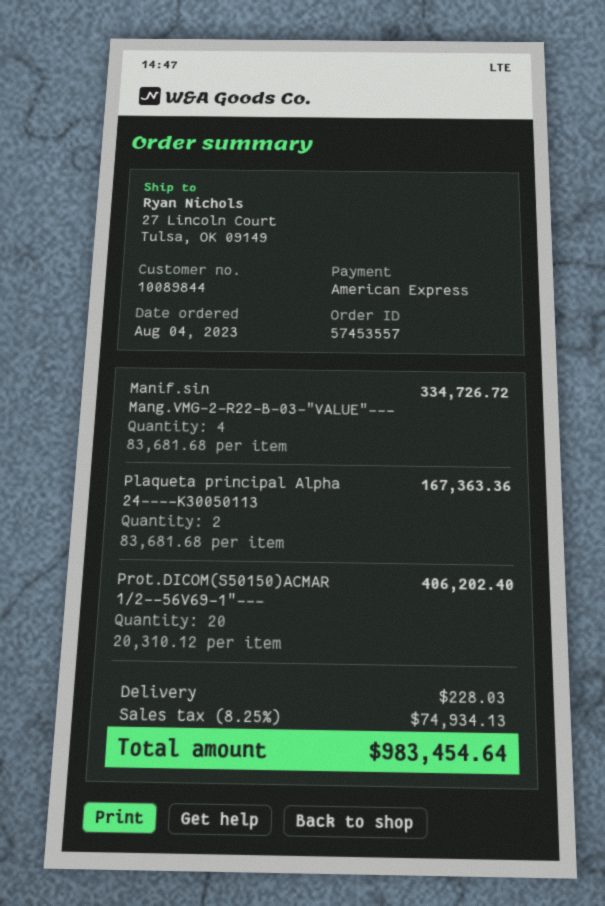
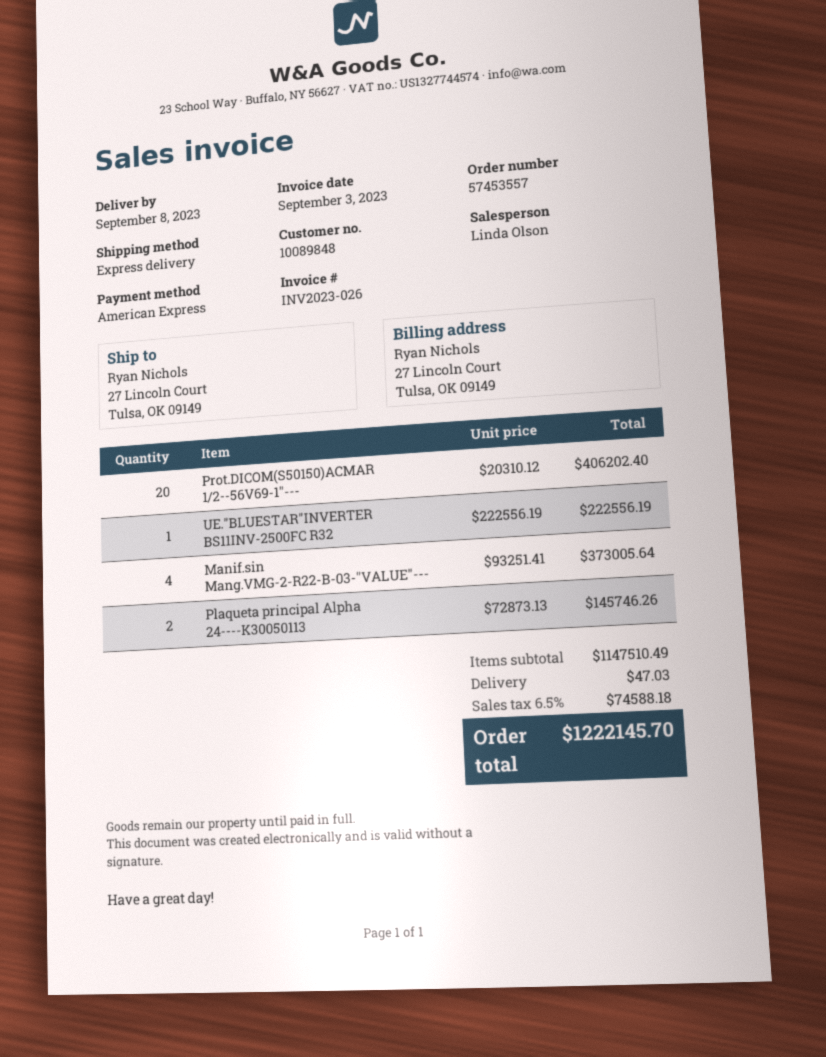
customer number: 10089844 -> 10089848
Manif.sin Mang.VMG-2-R22-B-03-"VALUE"---: 4 x 83681.68 = 334726.72 -> 4 x 93251.41 = 373005.64
Plaqueta principal Alpha 24----K30050113: 2 x 83681.68 = 167363.36 -> 2 x 72873.13 = 145746.26
UE."BLUESTAR"INVERTER BS11INV-2500FC R32: none -> 1 x 222556.19 = 222556.19
shipping: 228.03 -> 47.03
tax: 8.25% = 74934.13 -> 6.5% = 74588.18
total: 983454.64 -> 1222145.70

